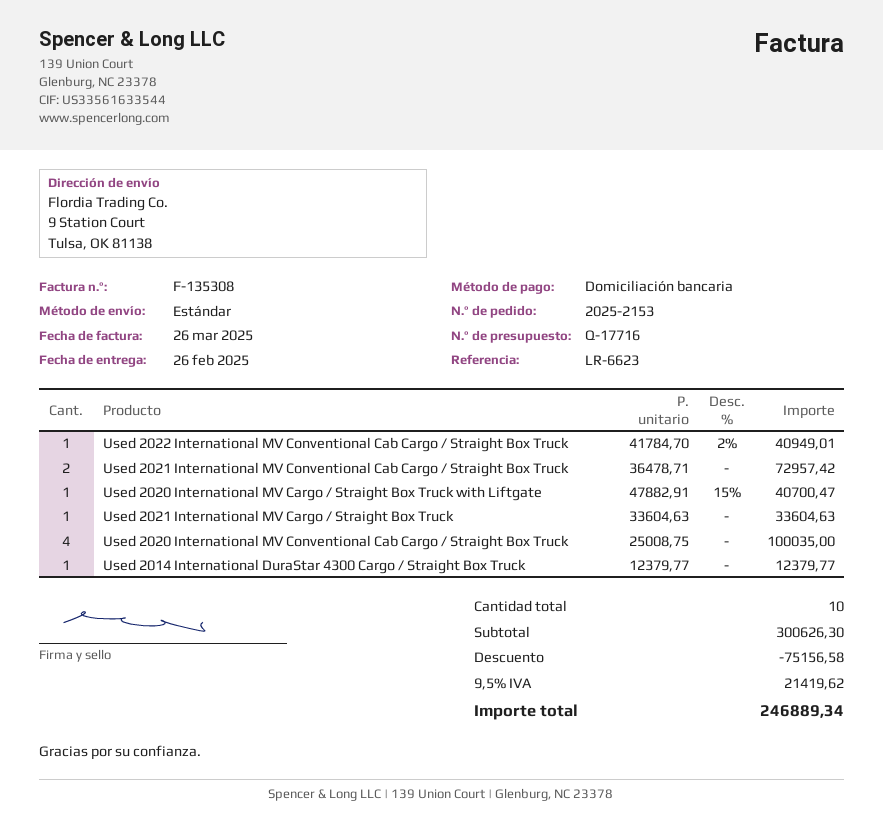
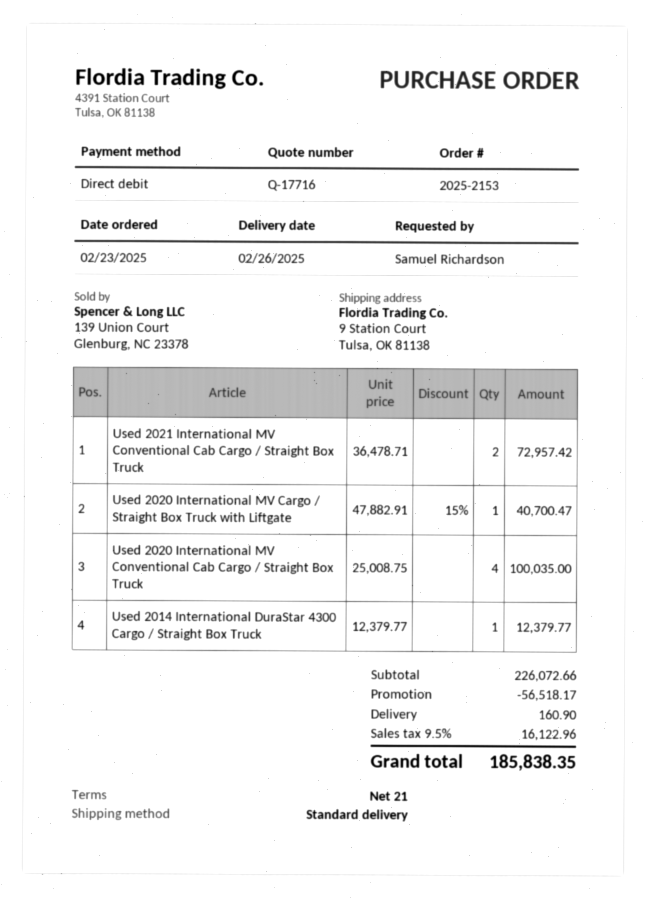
Used 2022 International MV Conventional Cab Cargo / Straight Box Truck: 1 x 41784.70 - 2% = 40949.01 -> none
Used 2021 International MV Cargo / Straight Box Truck: 1 x 33604.63 = 33604.63 -> none
subtotal: 300626.30 -> 226072.66
discount: 75156.58 -> 56518.17
shipping: none -> 160.90
tax: 9.5% = 21419.62 -> 9.5% = 16122.96
total: 246889.34 -> 185838.35

